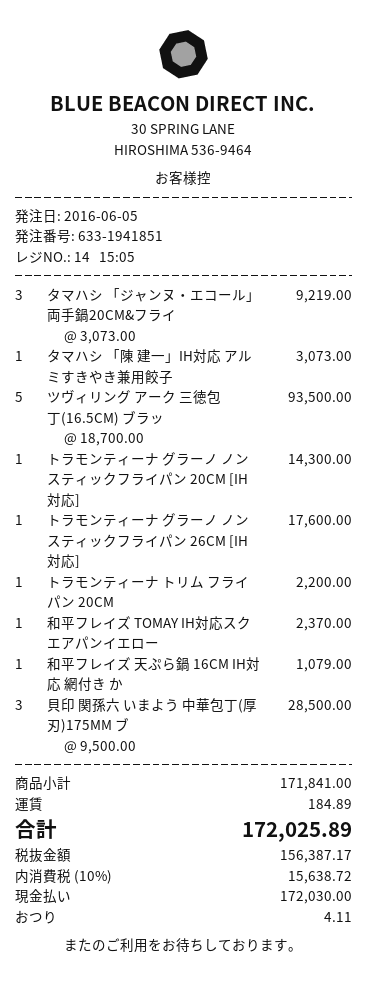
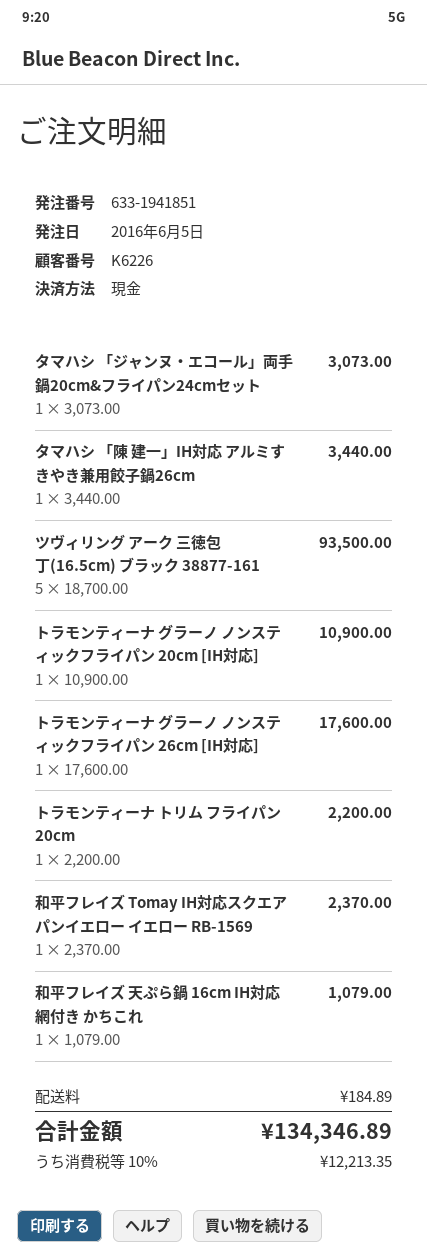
タマハシ 「ジャンヌ・エコール」両手鍋20CM&フライ: 3 x 3073.00 = 9219.00 -> 1 x 3073.00 = 3073.00
タマハシ 「陳 建一」IH対応 アルミすきやき兼用餃子: 1 x 3073.00 = 3073.00 -> 1 x 3440.00 = 3440.00
トラモンティーナ グラーノ ノンスティックフライパン 20CM [IH対応]: 1 x 14300.00 = 14300.00 -> 1 x 10900.00 = 10900.00
貝印 関孫六 いまよう 中華包丁(厚刃)175MM ブ: 3 x 9500.00 = 28500.00 -> none
tax: 10% = 15638.72 -> 10% = 12213.35
total: 172025.89 -> 134346.89

